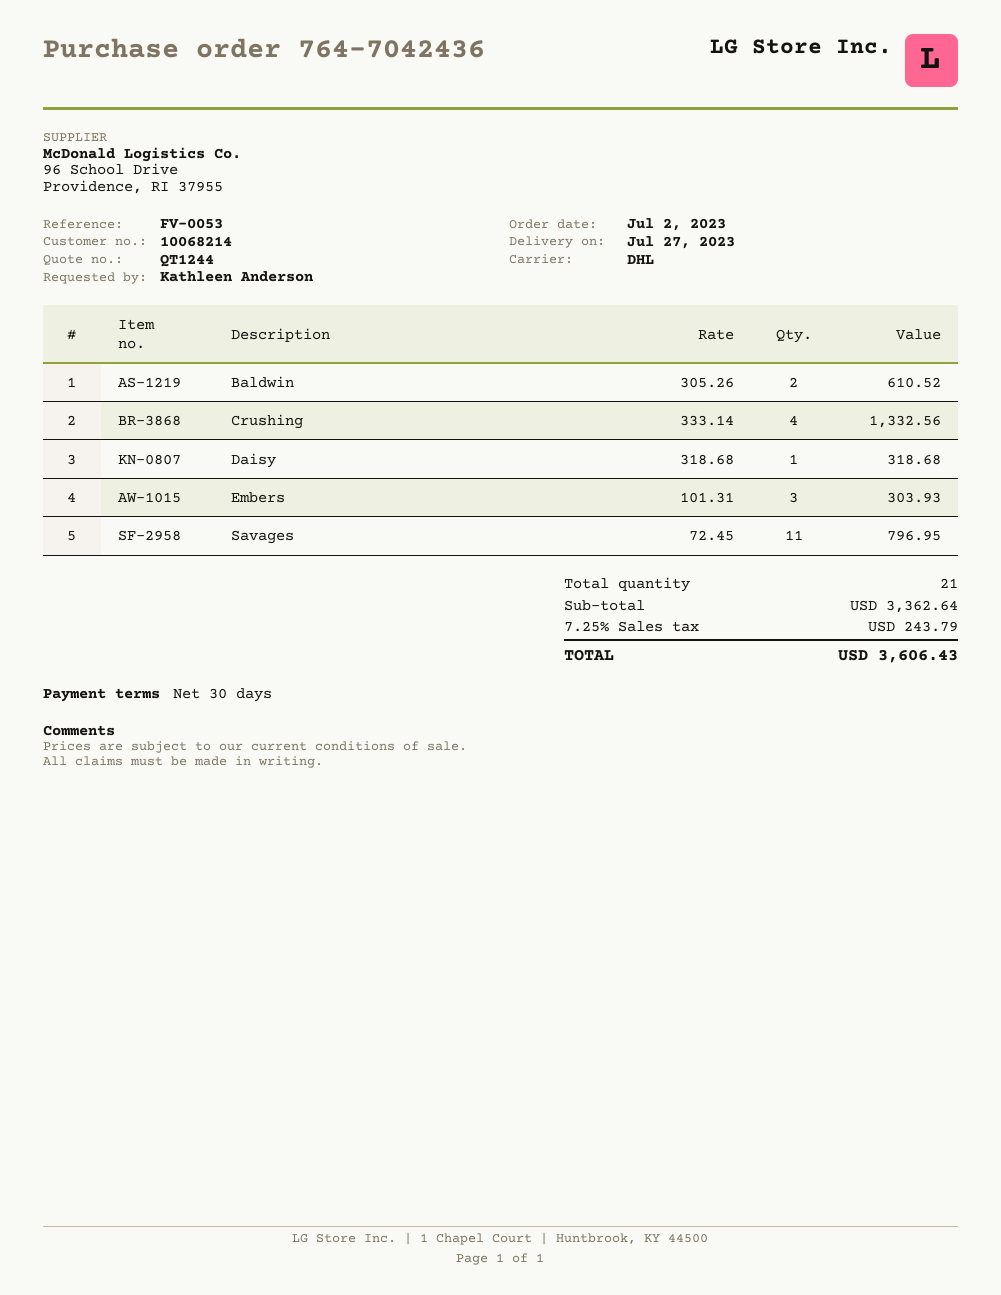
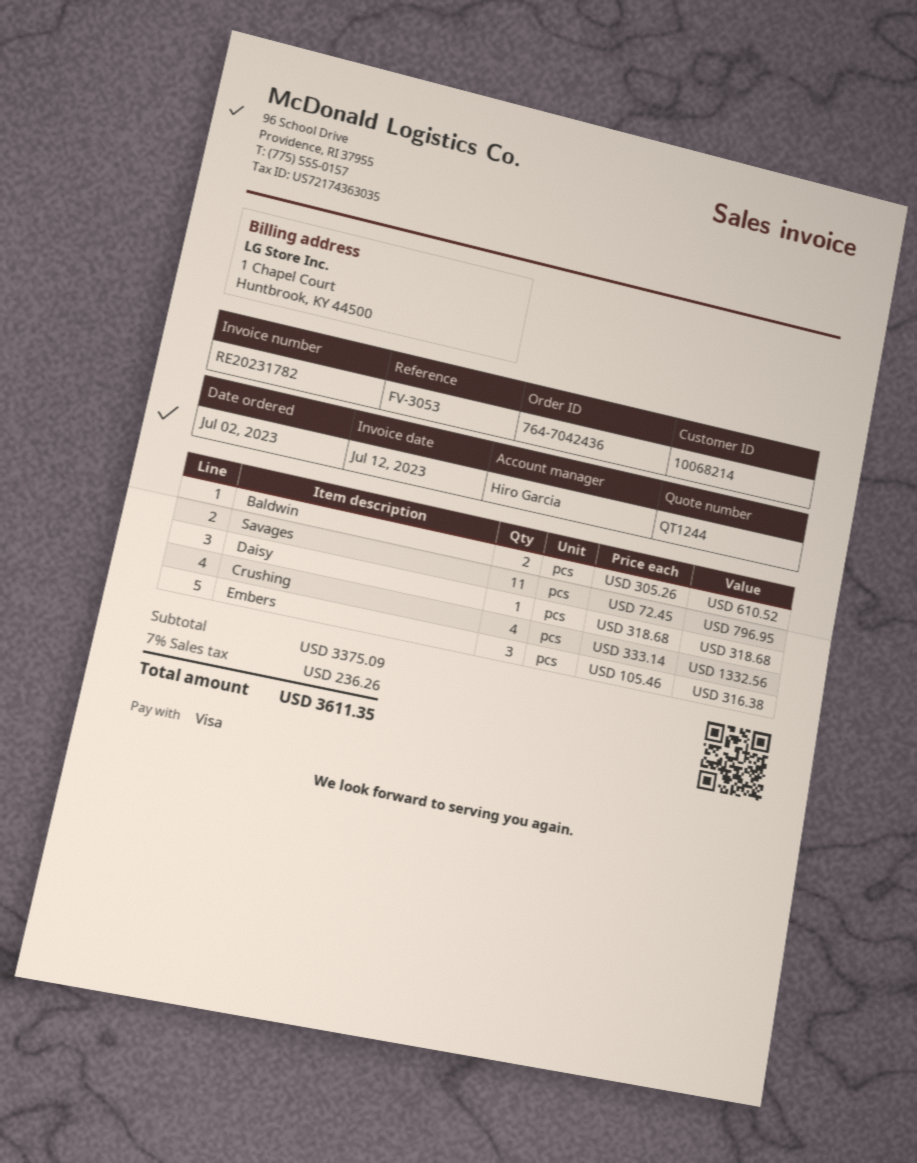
reference: FV-0053 -> FV-3053
Embers: 3 x 101.31 = 303.93 -> 3 x 105.46 = 316.38
subtotal: 3362.64 -> 3375.09
tax: 7.25% = 243.79 -> 7% = 236.26
total: 3606.43 -> 3611.35

